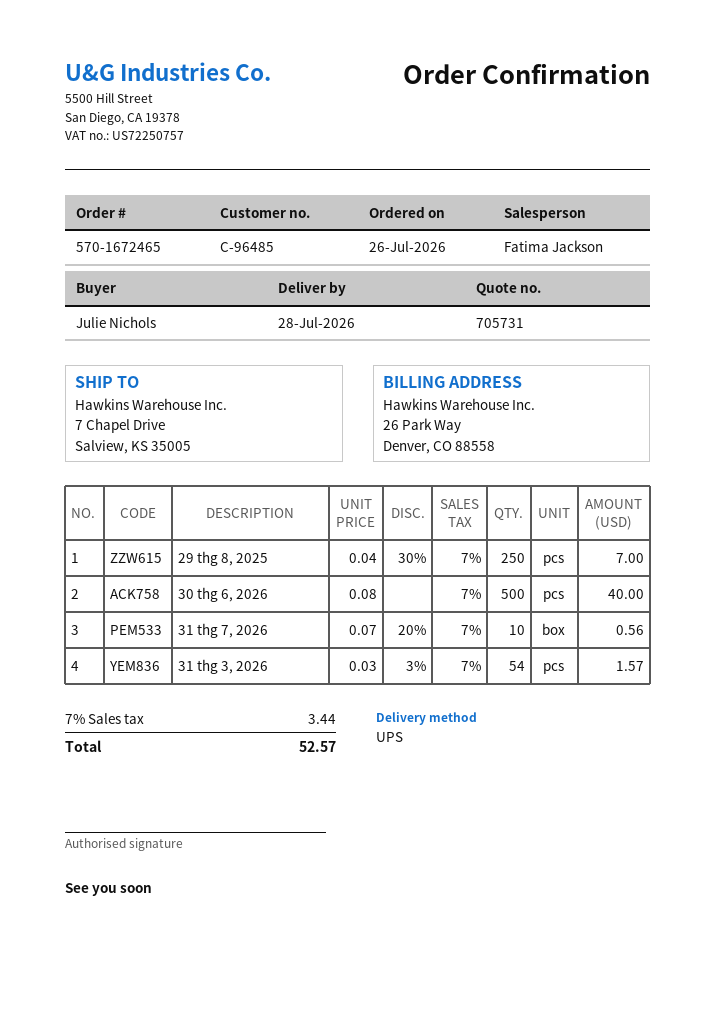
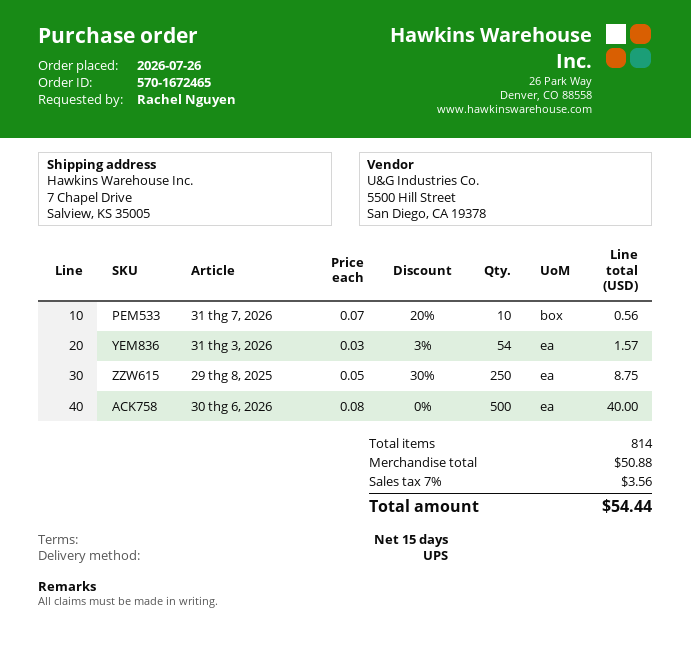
ordered by: Julie Nichols -> Rachel Nguyen
29 thg 8, 2025: 250 x 0.04 - 30% = 7.00 -> 250 x 0.05 - 30% = 8.75
tax: 7% = 3.44 -> 7% = 3.56
total: 52.57 -> 54.44

